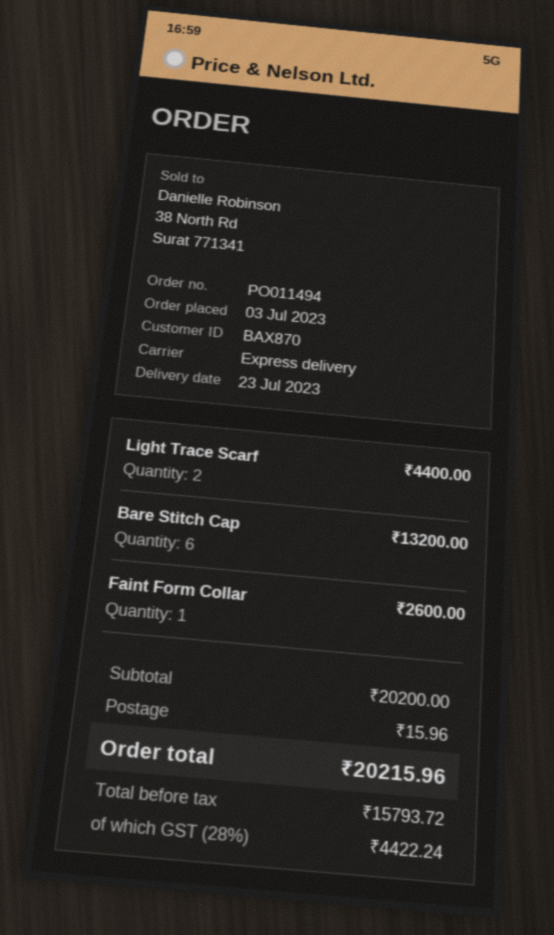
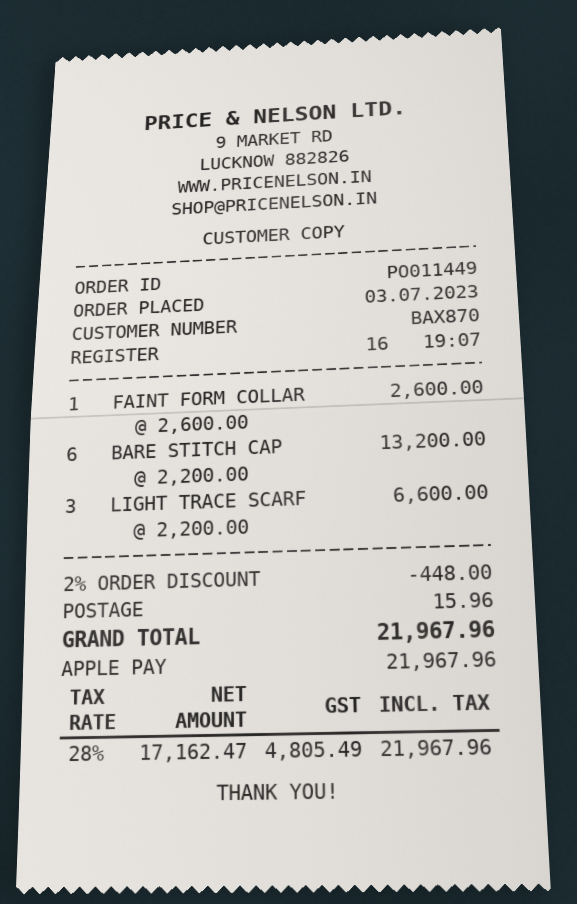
order number: PO011494 -> PO011449
Light Trace Scarf: 2 for 4400.00 -> 3 for 6600.00
discount: none -> 2% = 448.00
net: 15793.72 -> 17162.47
tax: 28% = 4422.24 -> 28% = 4805.49
total: 20215.96 -> 21967.96

